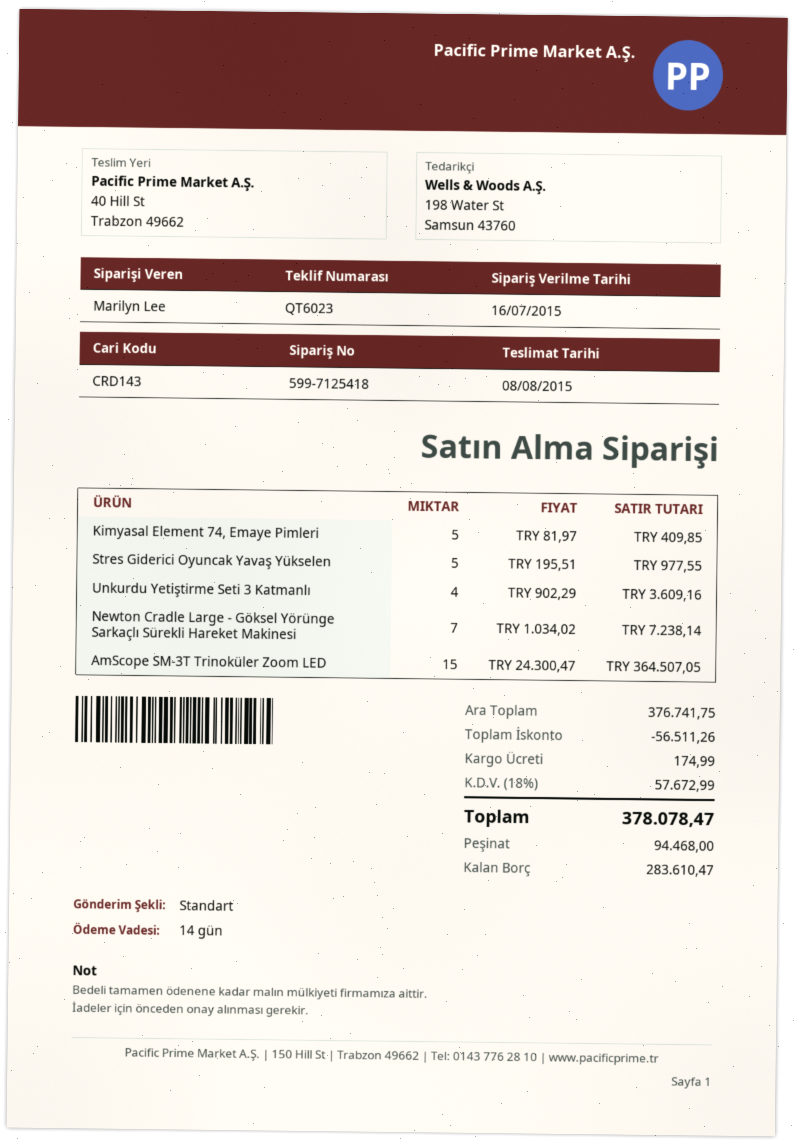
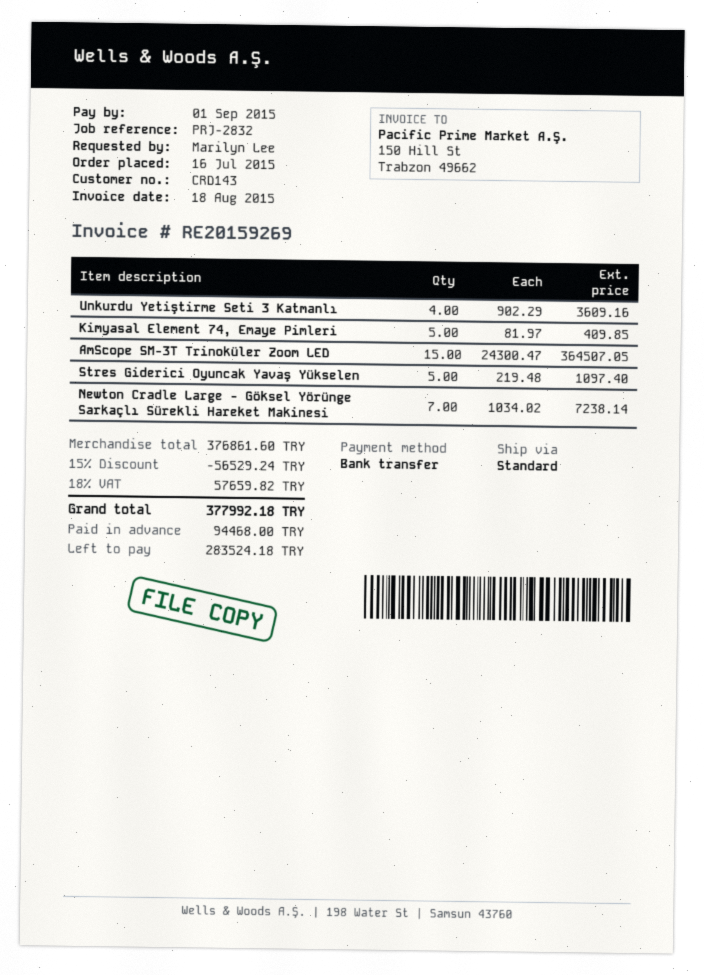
Stres Giderici Oyuncak Yavaş Yükselen: 5 x 195.51 = 977.55 -> 5 x 219.48 = 1097.40
subtotal: 376741.75 -> 376861.60
discount: 56511.26 -> 56529.24
shipping: 174.99 -> none
tax: 18% = 57672.99 -> 18% = 57659.82
total: 378078.47 -> 377992.18
balance: 283610.47 -> 283524.18

